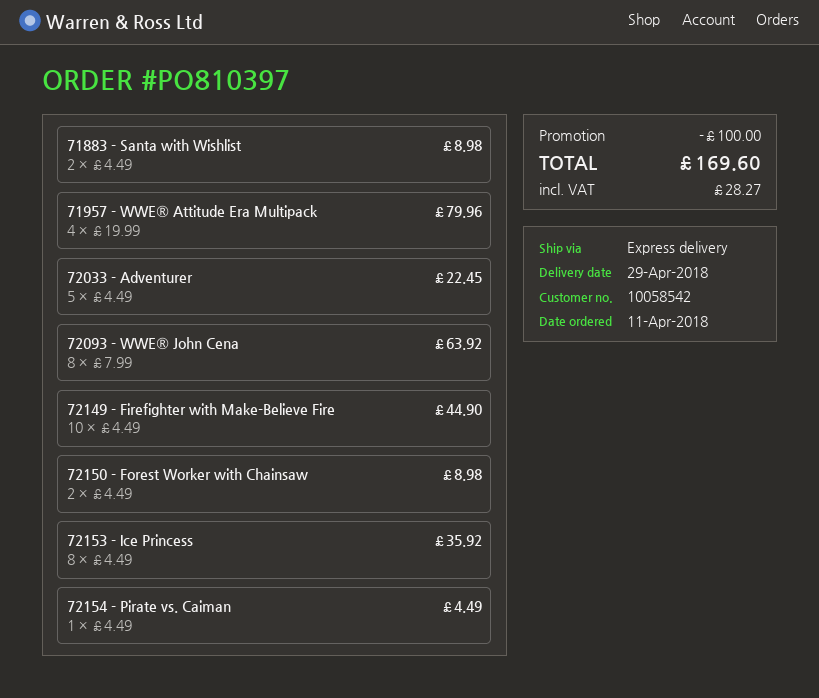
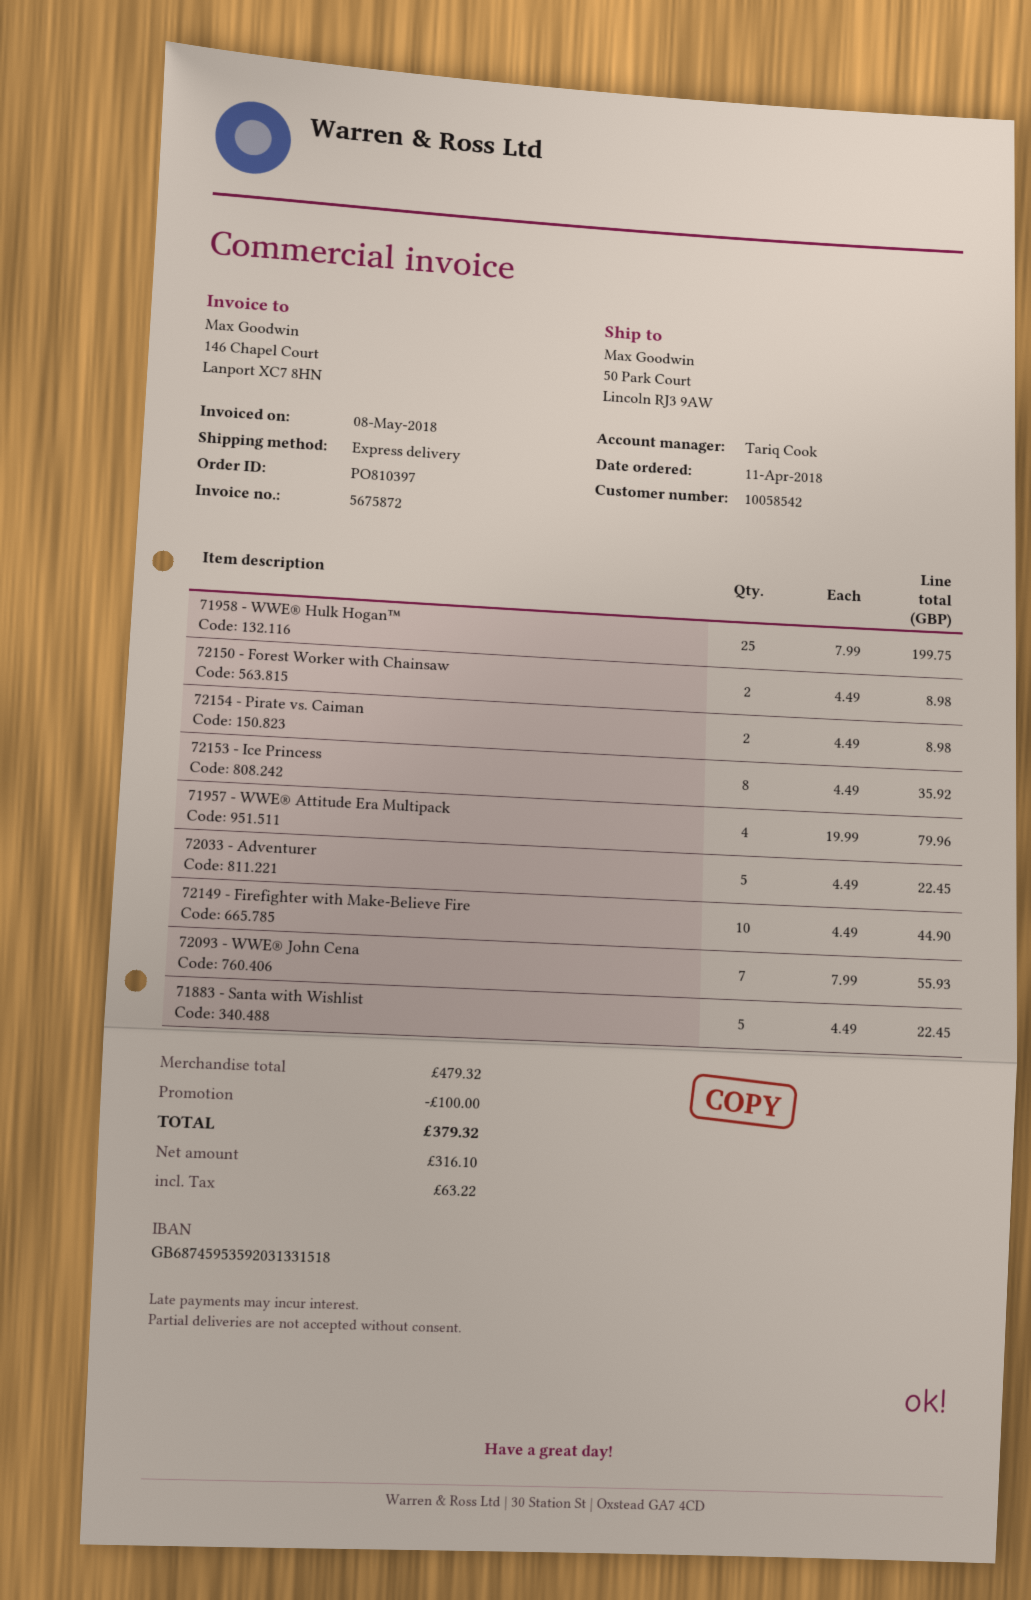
71883 - Santa with Wishlist: 2 x 4.49 = 8.98 -> 5 x 4.49 = 22.45
72093 - WWE® John Cena: 8 x 7.99 = 63.92 -> 7 x 7.99 = 55.93
72154 - Pirate vs. Caiman: 1 x 4.49 = 4.49 -> 2 x 4.49 = 8.98
71958 - WWE® Hulk Hogan™: none -> 25 x 7.99 = 199.75
tax: 28.27 -> 63.22
total: 169.60 -> 379.32

